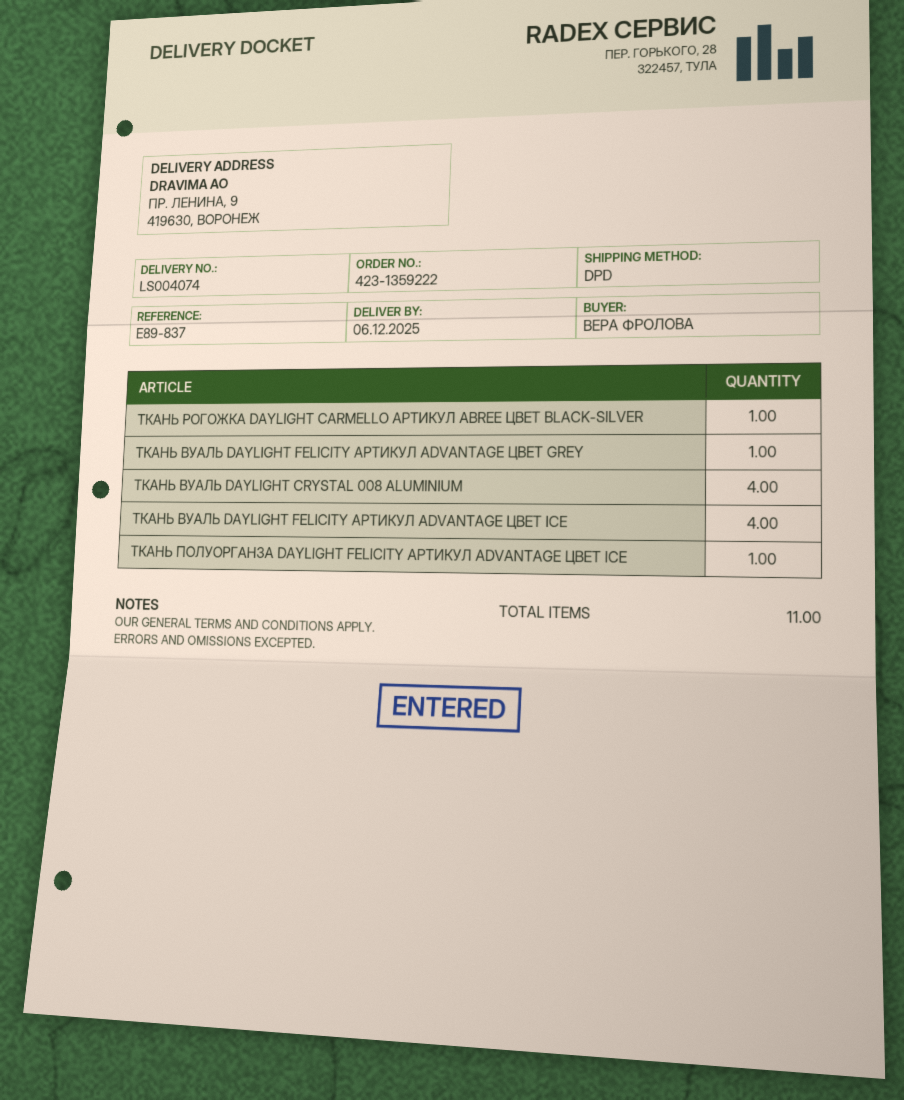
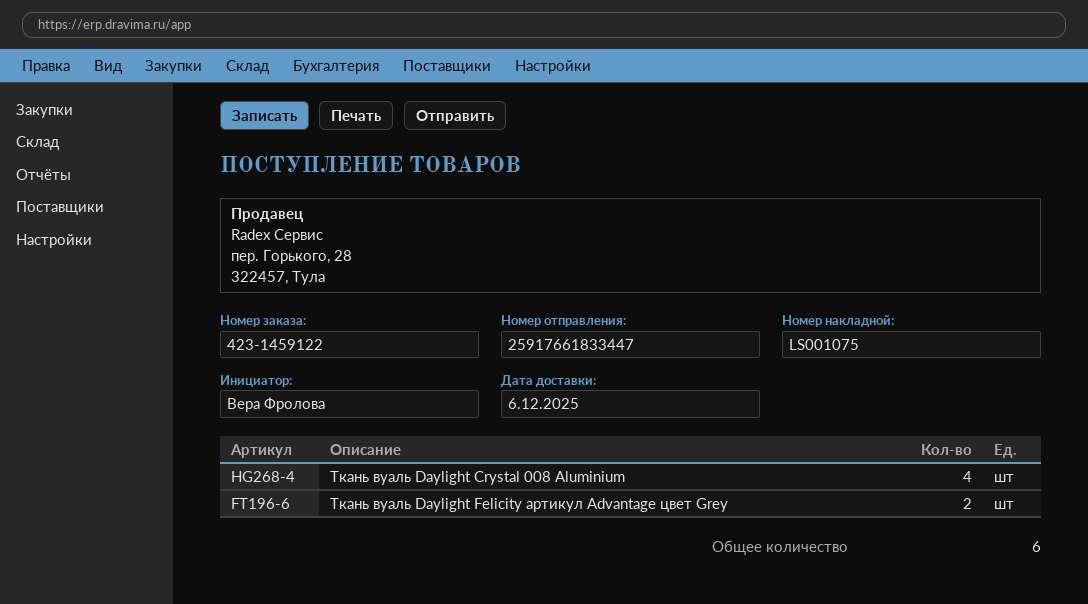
order number: 423-1359222 -> 423-1459122
delivery note number: LS004074 -> LS001075
ТКАНЬ РОГОЖКА DAYLIGHT CARMELLO АРТИКУЛ ABREE ЦВЕТ BLACK-SILVER: 1 -> none
ТКАНЬ ВУАЛЬ DAYLIGHT FELICITY АРТИКУЛ ADVANTAGE ЦВЕТ GREY: 1 -> 2
ТКАНЬ ВУАЛЬ DAYLIGHT FELICITY АРТИКУЛ ADVANTAGE ЦВЕТ ICE: 4 -> none
ТКАНЬ ПОЛУОРГАНЗА DAYLIGHT FELICITY АРТИКУЛ ADVANTAGE ЦВЕТ ICE: 1 -> none
total quantity: 11 -> 6

